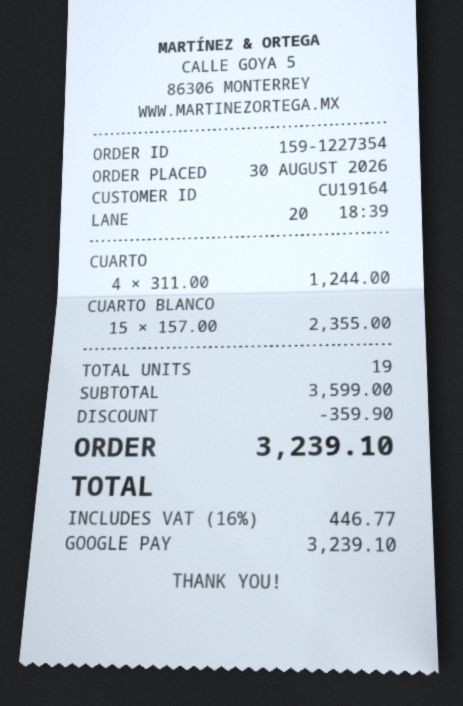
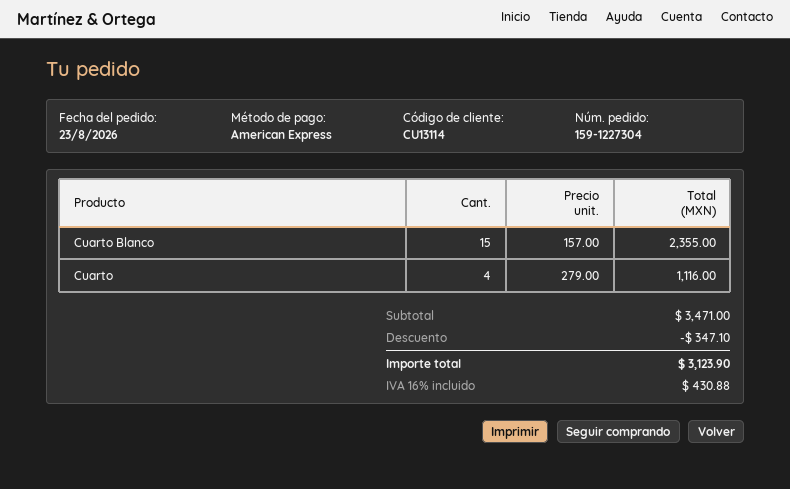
order number: 159-1227354 -> 159-1227304
order date: 2026-08-30 -> 2026-08-23
customer number: CU19164 -> CU13114
payment method: Google Pay -> American Express
CUARTO: 4 x 311.00 = 1244.00 -> 4 x 279.00 = 1116.00
subtotal: 3599.00 -> 3471.00
discount: 359.90 -> 347.10
tax: 16% = 446.77 -> 16% = 430.88
total: 3239.10 -> 3123.90

